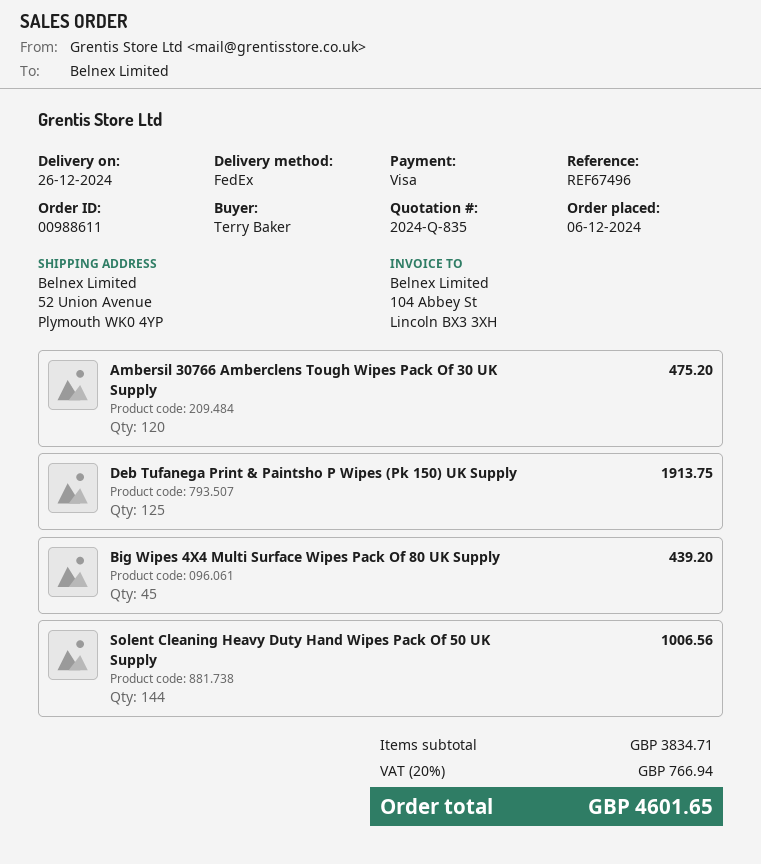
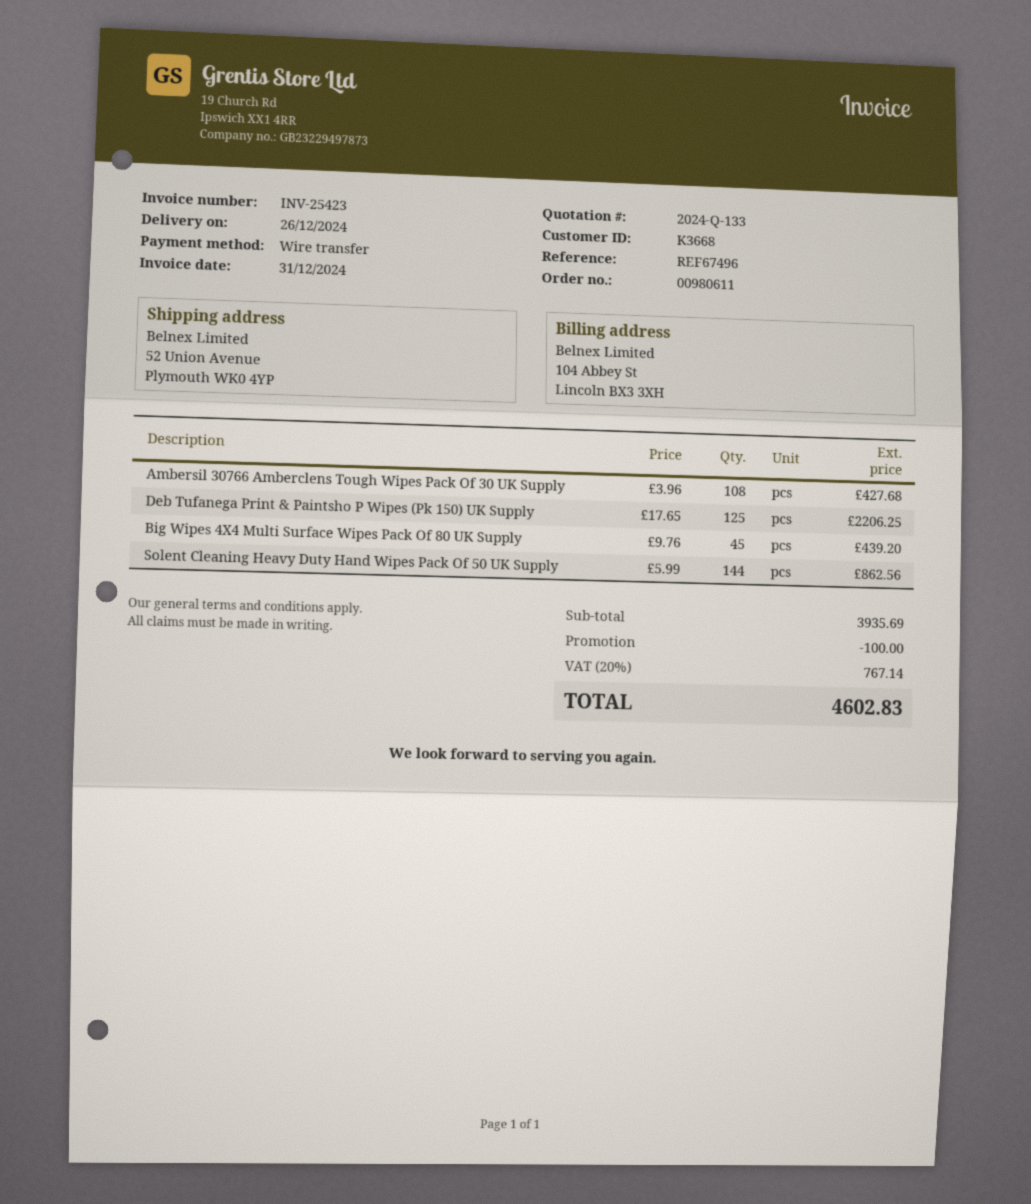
quote number: 2024-Q-835 -> 2024-Q-133
order number: 00988611 -> 00980611
payment method: Visa -> bank transfer
Ambersil 30766 Amberclens Tough Wipes Pack Of 30 UK Supply: 120 for 475.20 -> 108 for 427.68
Deb Tufanega Print & Paintsho P Wipes (Pk 150) UK Supply: 125 for 1913.75 -> 125 for 2206.25
Solent Cleaning Heavy Duty Hand Wipes Pack Of 50 UK Supply: 144 for 1006.56 -> 144 for 862.56
subtotal: 3834.71 -> 3935.69
discount: none -> 100.00
tax: 20% = 766.94 -> 20% = 767.14
total: 4601.65 -> 4602.83

